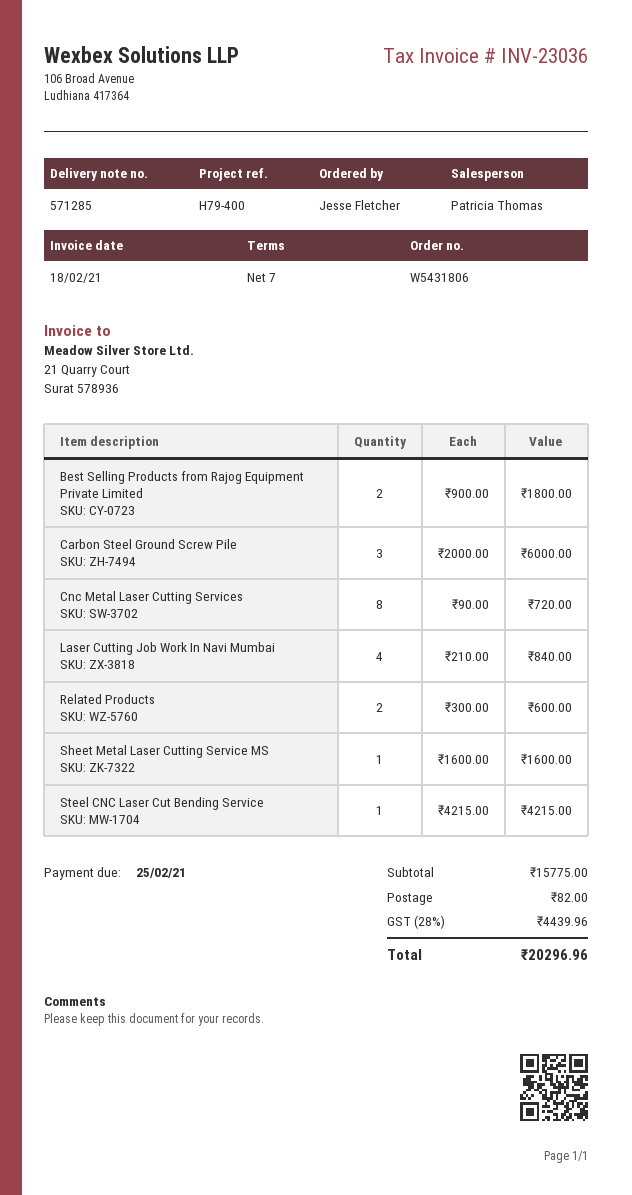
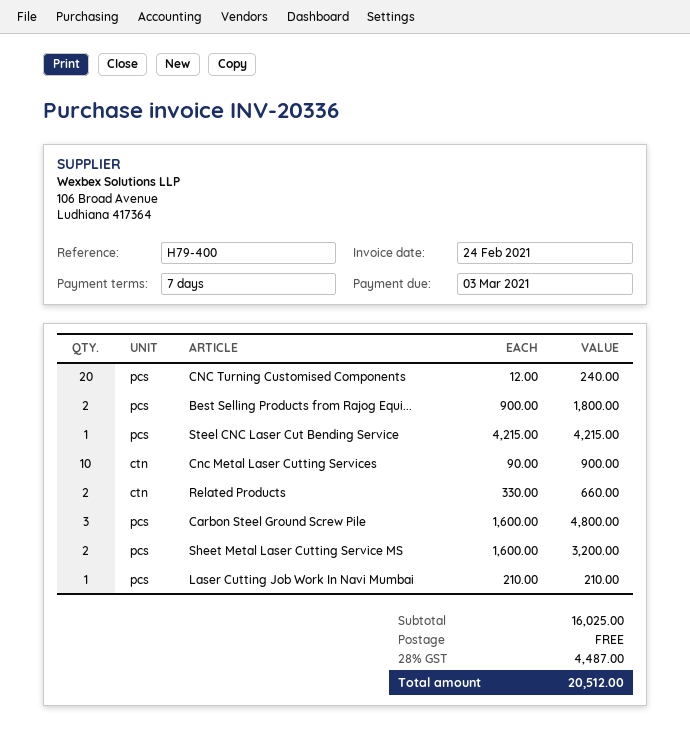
invoice number: INV-23036 -> INV-20336
invoice date: 2021-02-18 -> 2021-02-24
due date: 2021-02-25 -> 2021-03-03
Carbon Steel Ground Screw Pile: 3 x 2000.00 = 6000.00 -> 3 x 1600.00 = 4800.00
Cnc Metal Laser Cutting Services: 8 x 90.00 = 720.00 -> 10 x 90.00 = 900.00
Laser Cutting Job Work In Navi Mumbai: 4 x 210.00 = 840.00 -> 1 x 210.00 = 210.00
Related Products: 2 x 300.00 = 600.00 -> 2 x 330.00 = 660.00
Sheet Metal Laser Cutting Service MS: 1 x 1600.00 = 1600.00 -> 2 x 1600.00 = 3200.00
CNC Turning Customised Components: none -> 20 x 12.00 = 240.00
subtotal: 15775.00 -> 16025.00
shipping: 82.00 -> 0.00
tax: 28% = 4439.96 -> 28% = 4487.00
total: 20296.96 -> 20512.00

